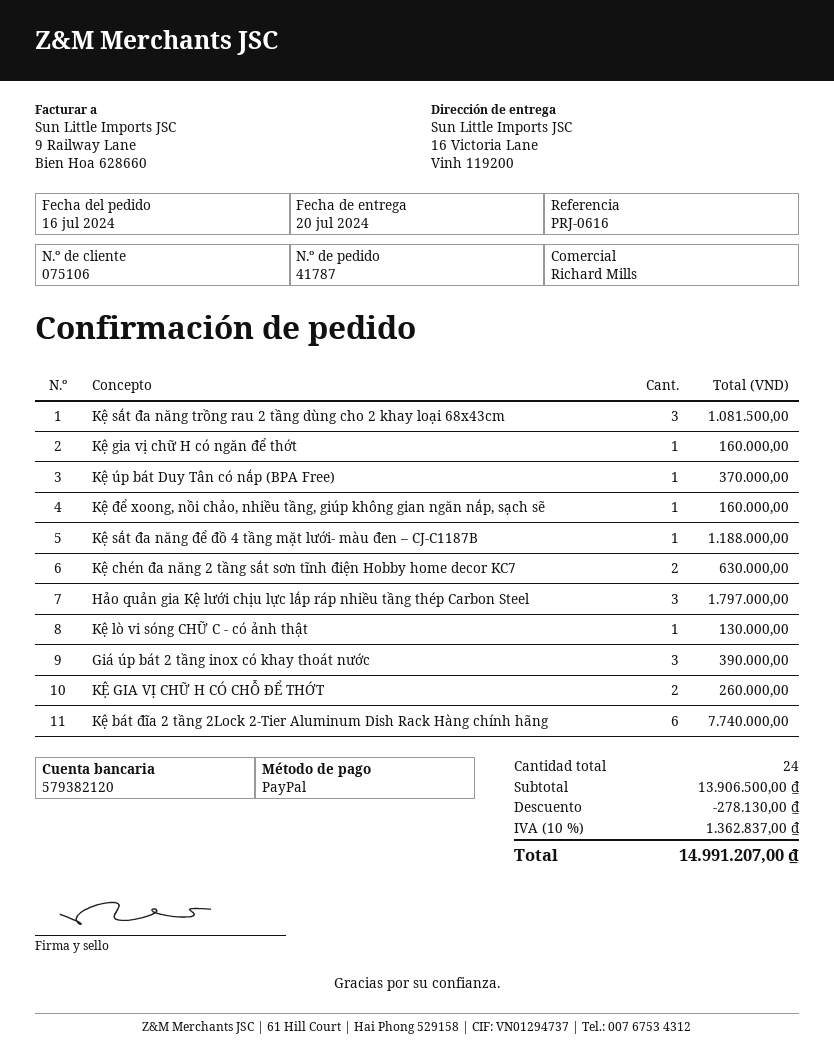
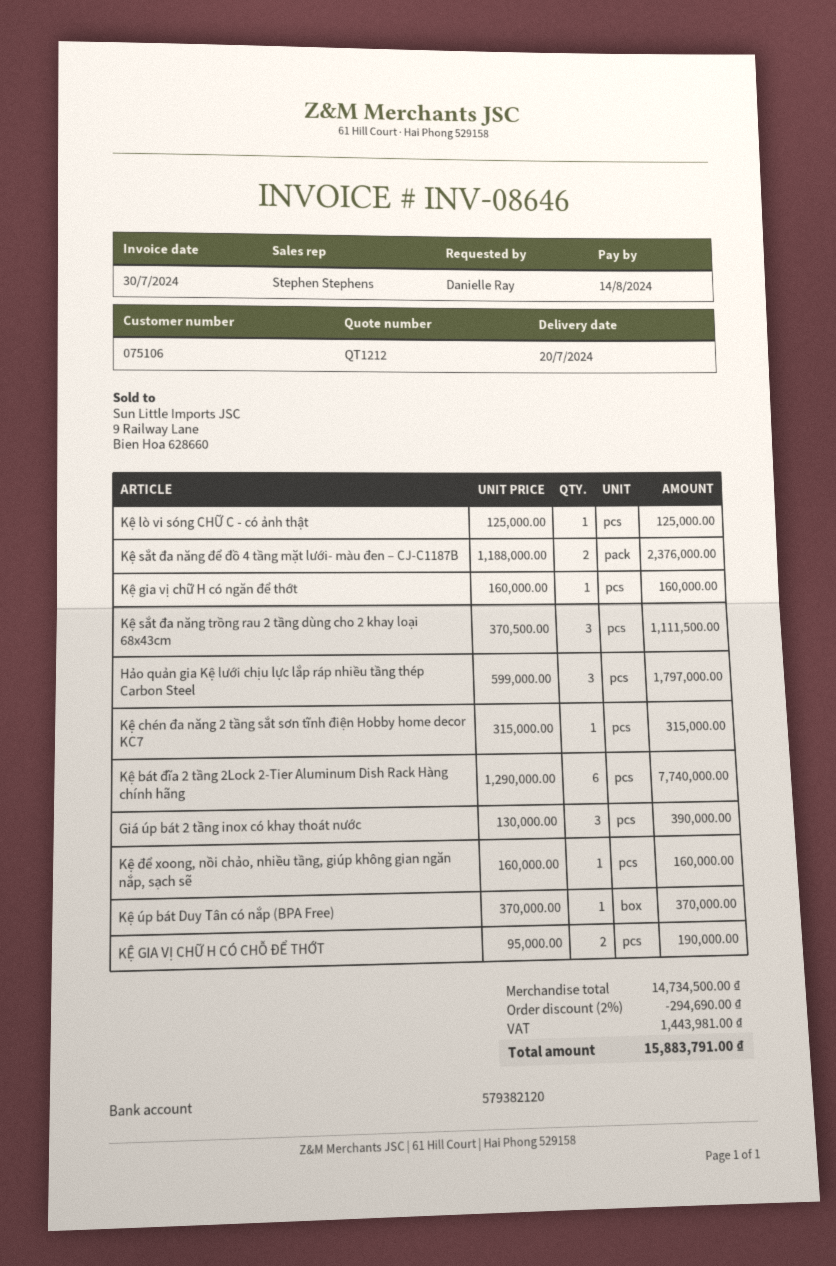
sales rep: Richard Mills -> Stephen Stephens
Kệ sắt đa năng trồng rau 2 tầng dùng cho 2 khay loại 68x43cm: 3 for 1081500.00 -> 3 for 1111500.00
Kệ sắt đa năng để đồ 4 tầng mặt lưới- màu đen – CJ-C1187B: 1 for 1188000.00 -> 2 for 2376000.00
Kệ chén đa năng 2 tầng sắt sơn tĩnh điện Hobby home decor KC7: 2 for 630000.00 -> 1 for 315000.00
Kệ lò vi sóng CHỮ C - có ảnh thật: 1 for 130000.00 -> 1 for 125000.00
KỆ GIA VỊ CHỮ H CÓ CHỖ ĐỂ THỚT: 2 for 260000.00 -> 2 for 190000.00
subtotal: 13906500.00 -> 14734500.00
discount: 278130.00 -> 294690.00
tax: 1362837.00 -> 1443981.00
total: 14991207.00 -> 15883791.00

